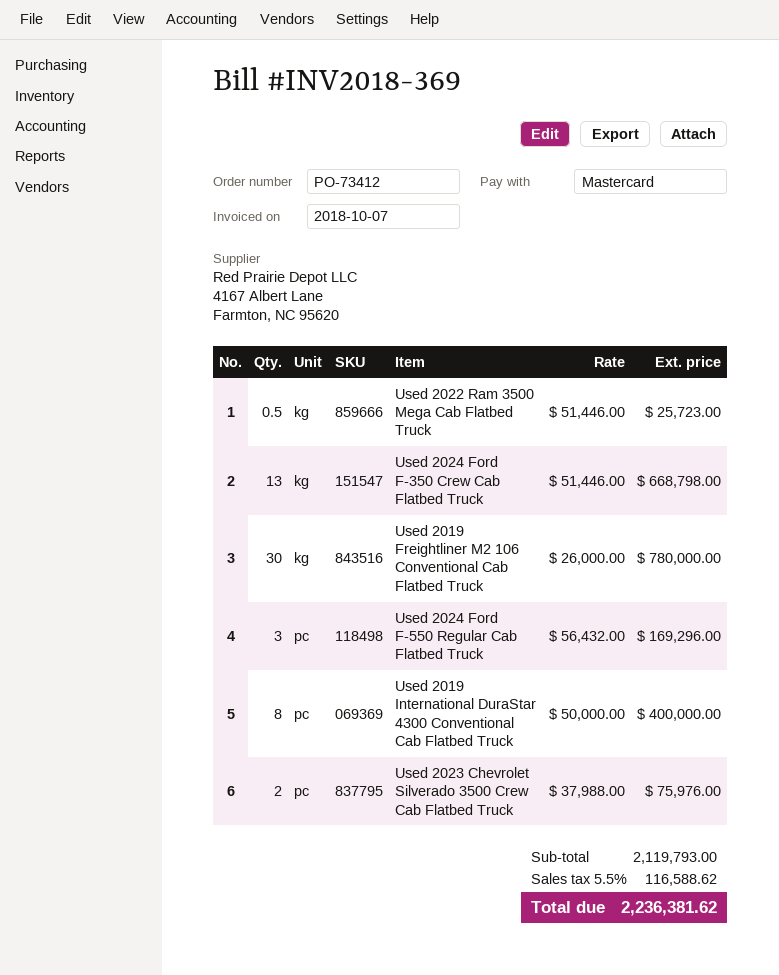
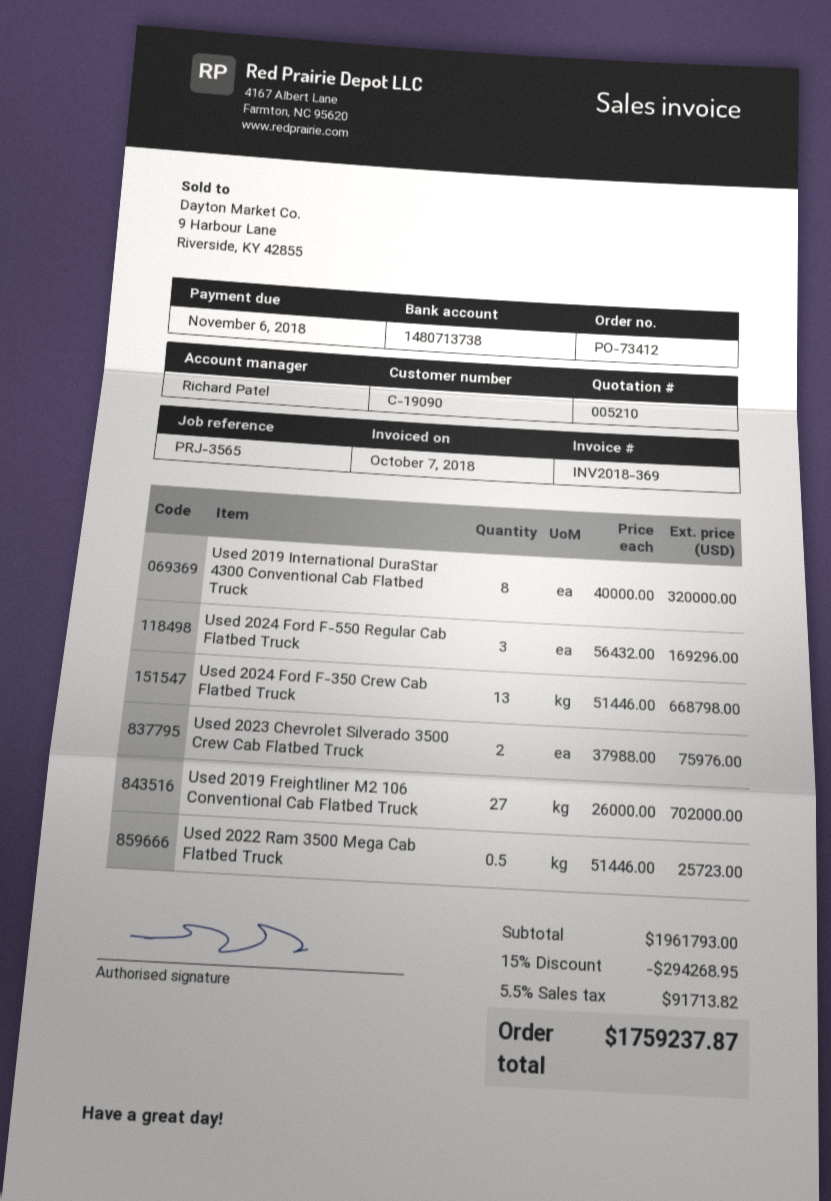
Used 2019 Freightliner M2 106 Conventional Cab Flatbed Truck: 30 x 26000.00 = 780000.00 -> 27 x 26000.00 = 702000.00
Used 2019 International DuraStar 4300 Conventional Cab Flatbed Truck: 8 x 50000.00 = 400000.00 -> 8 x 40000.00 = 320000.00
subtotal: 2119793.00 -> 1961793.00
discount: none -> 15% = 294268.95
tax: 5.5% = 116588.62 -> 5.5% = 91713.82
total: 2236381.62 -> 1759237.87

